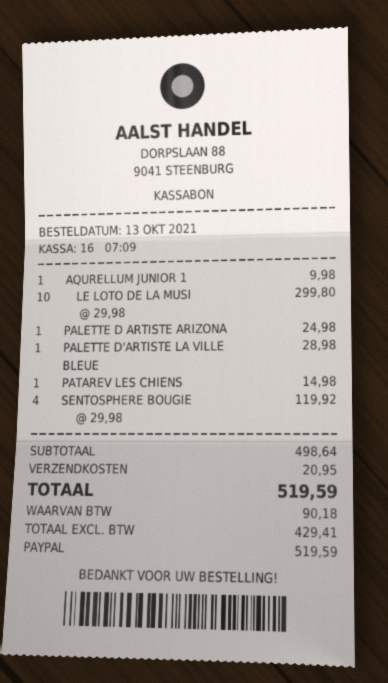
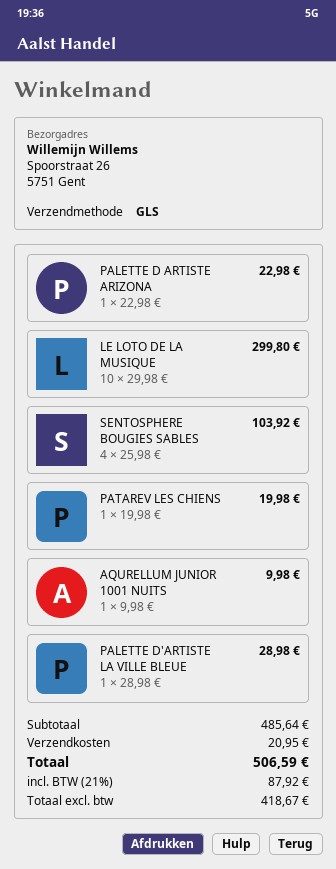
PALETTE D ARTISTE ARIZONA: 1 x 24.98 = 24.98 -> 1 x 22.98 = 22.98
PATAREV LES CHIENS: 1 x 14.98 = 14.98 -> 1 x 19.98 = 19.98
SENTOSPHERE BOUGIE: 4 x 29.98 = 119.92 -> 4 x 25.98 = 103.92
subtotal: 498.64 -> 485.64
net: 429.41 -> 418.67
tax: 90.18 -> 87.92
total: 519.59 -> 506.59

